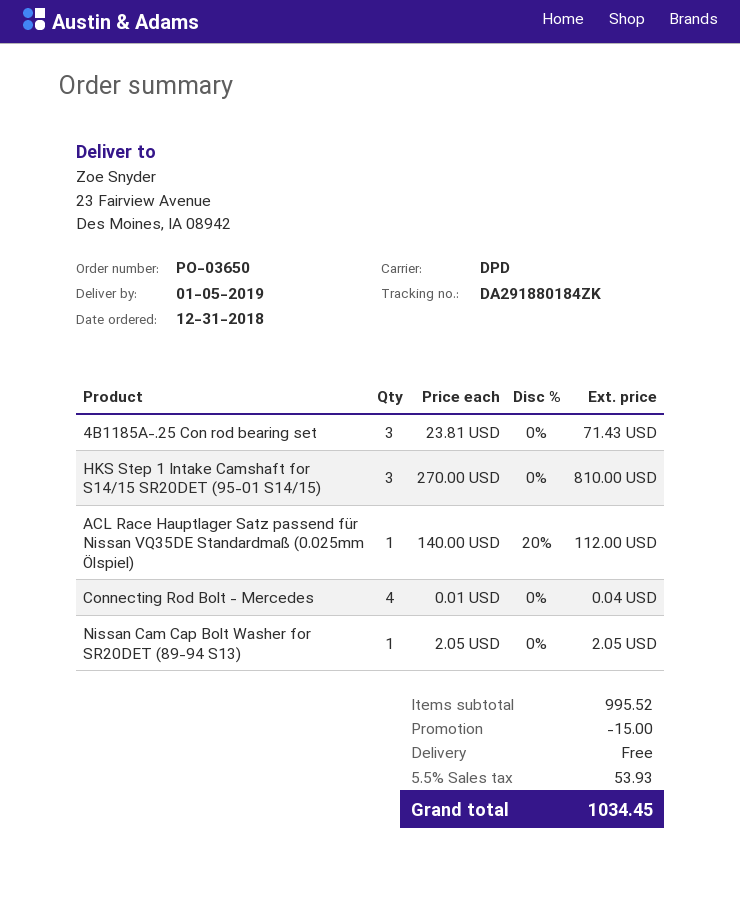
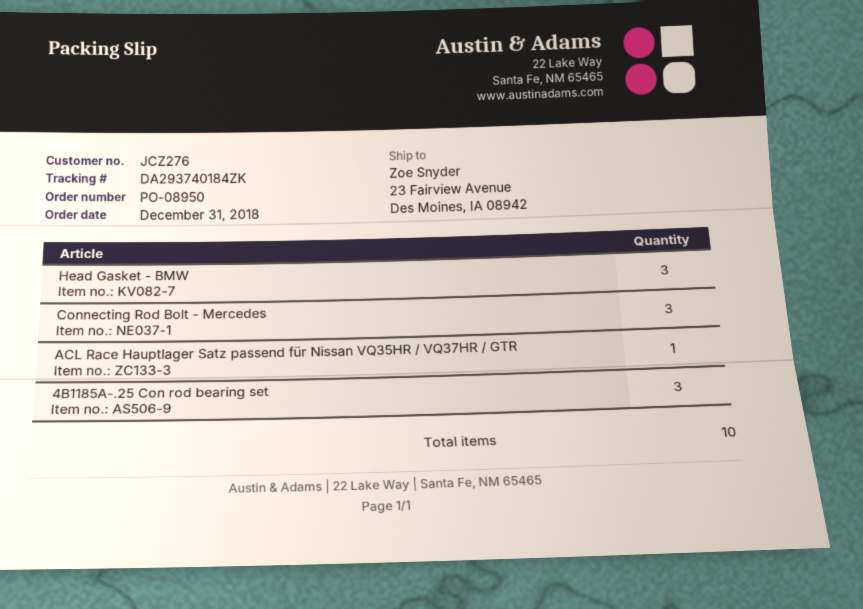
order number: PO-03650 -> PO-08950
tracking number: DA291880184ZK -> DA293740184ZK
HKS Step 1 Intake Camshaft for S14/15 SR20DET (95-01 S14/15): 3 -> none
ACL Race Hauptlager Satz passend für Nissan VQ35DE Standardmaß (0.025mm Ölspiel): 1 -> none
Connecting Rod Bolt - Mercedes: 4 -> 3
Nissan Cam Cap Bolt Washer for SR20DET (89-94 S13): 1 -> none
Head Gasket - BMW: none -> 3
ACL Race Hauptlager Satz passend für Nissan VQ35HR / VQ37HR / GTR: none -> 1

